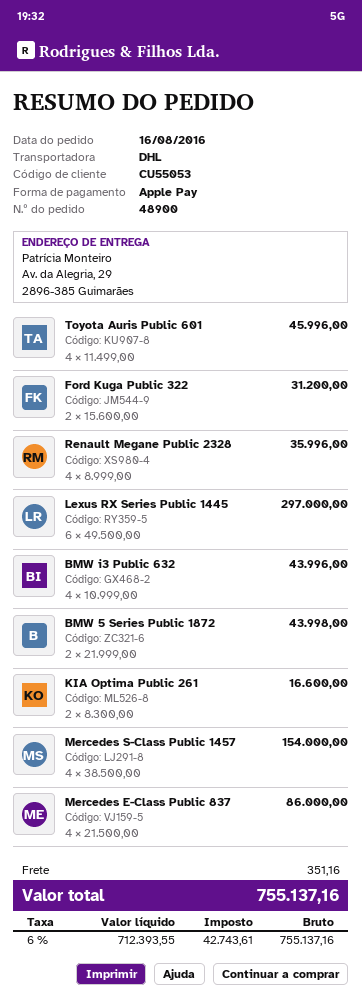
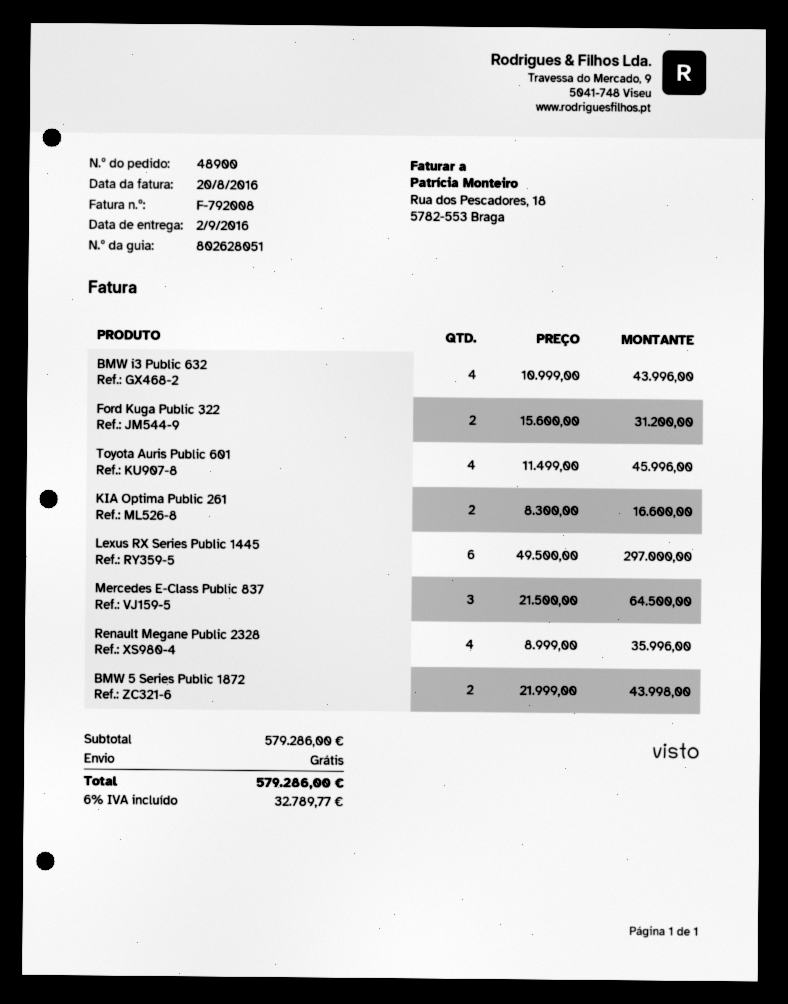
Mercedes S-Class Public 1457: 4 x 38500.00 = 154000.00 -> none
Mercedes E-Class Public 837: 4 x 21500.00 = 86000.00 -> 3 x 21500.00 = 64500.00
shipping: 351.16 -> 0.00
tax: 6% = 42743.61 -> 6% = 32789.77
total: 755137.16 -> 579286.00

